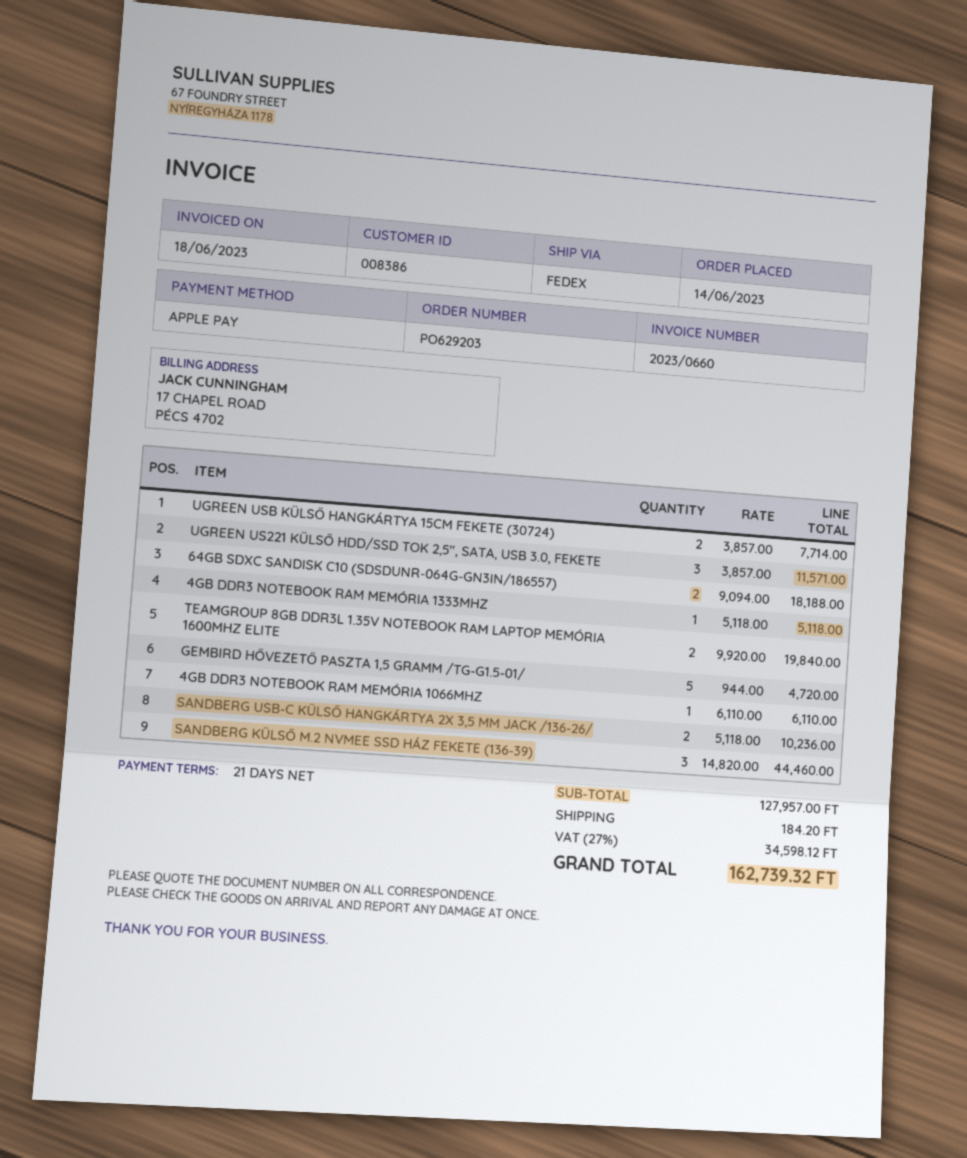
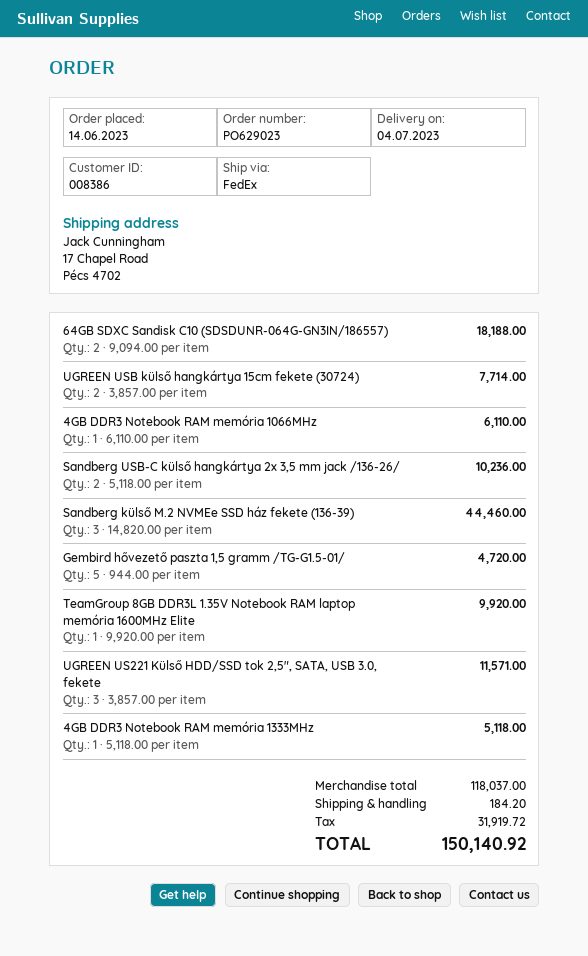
order number: PO629203 -> PO629023
TEAMGROUP 8GB DDR3L 1.35V NOTEBOOK RAM LAPTOP MEMÓRIA 1600MHZ ELITE: 2 x 9920.00 = 19840.00 -> 1 x 9920.00 = 9920.00
subtotal: 127957.00 -> 118037.00
tax: 34598.12 -> 31919.72
total: 162739.32 -> 150140.92

